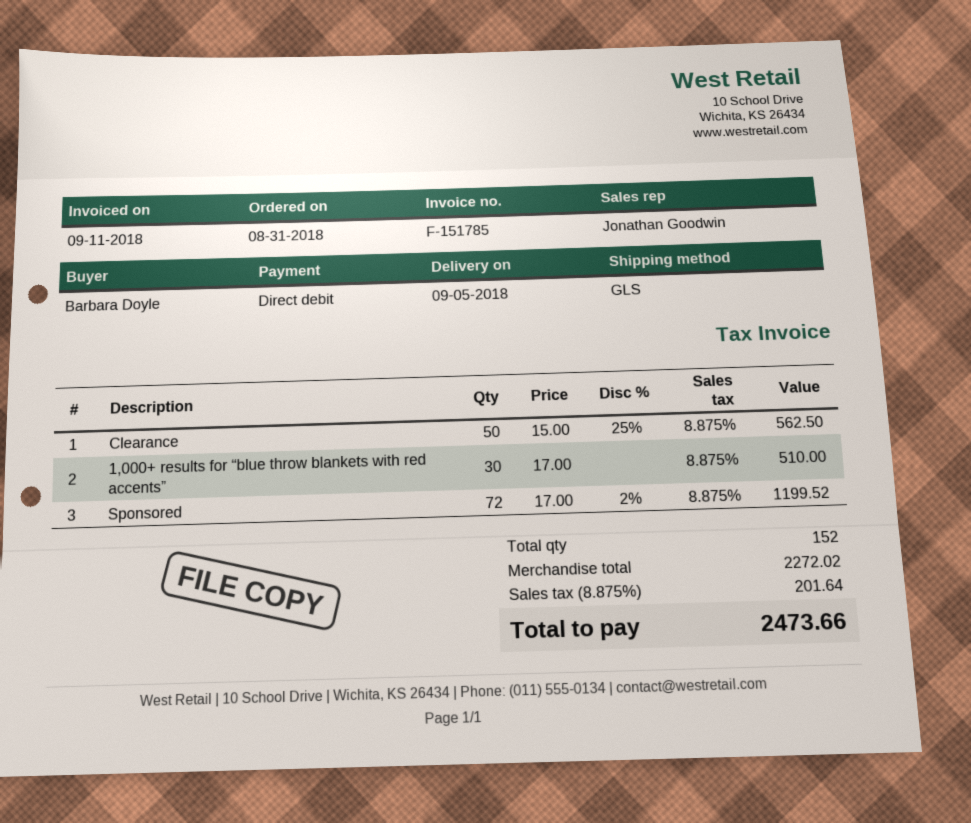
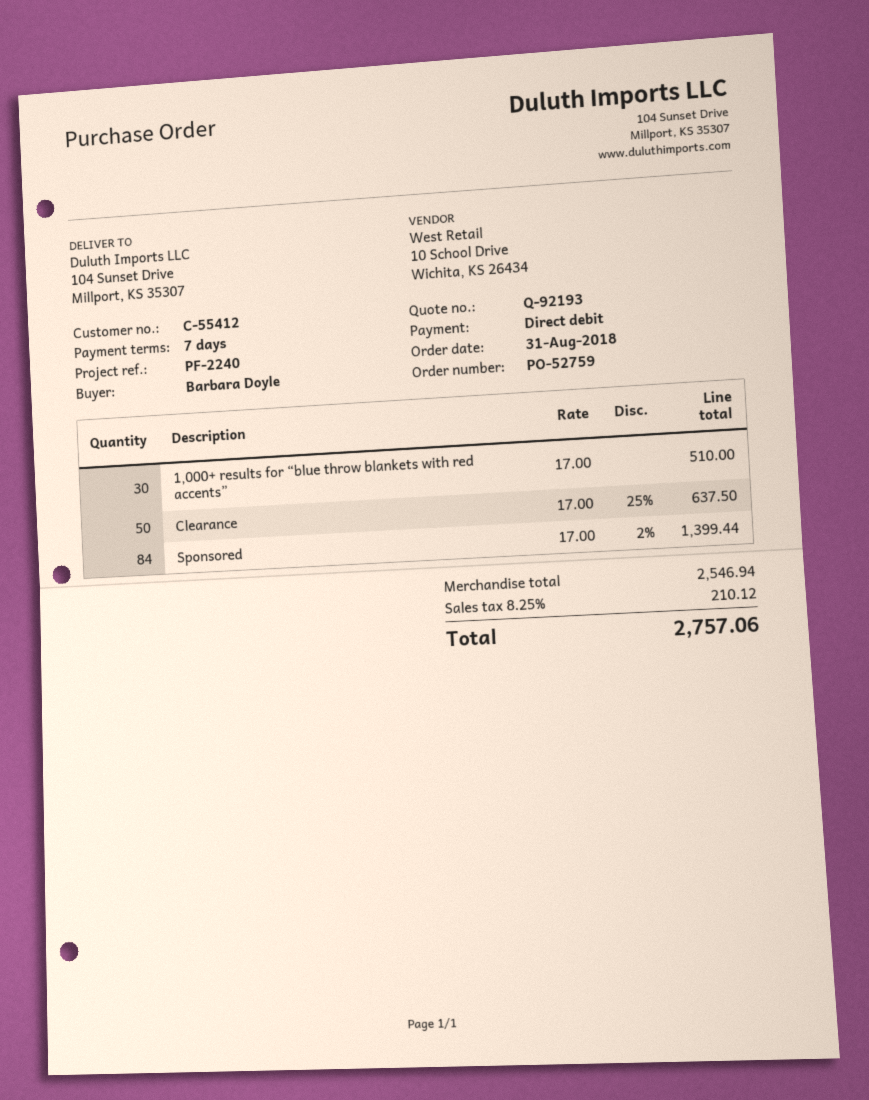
Clearance: 50 x 15.00 - 25% = 562.50 -> 50 x 17.00 - 25% = 637.50
Sponsored: 72 x 17.00 - 2% = 1199.52 -> 84 x 17.00 - 2% = 1399.44
subtotal: 2272.02 -> 2546.94
tax: 8.875% = 201.64 -> 8.25% = 210.12
total: 2473.66 -> 2757.06

